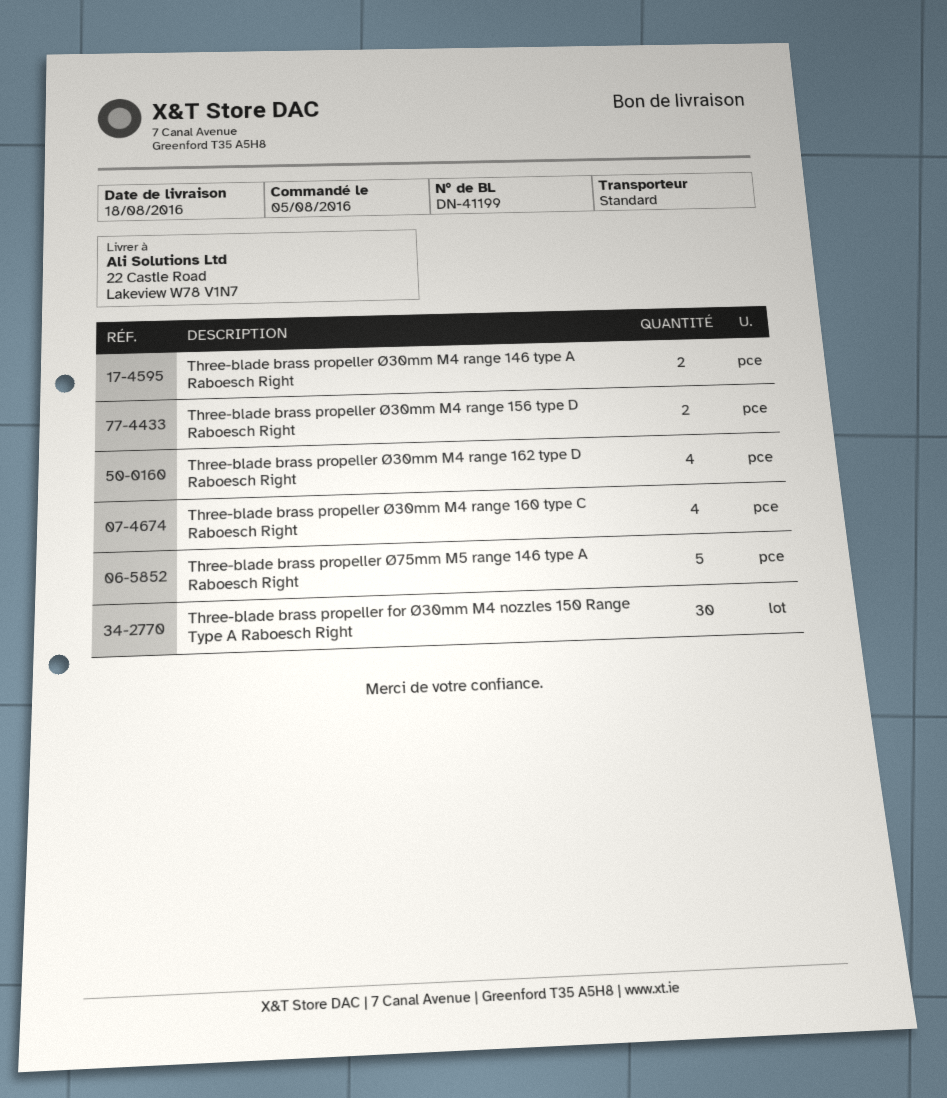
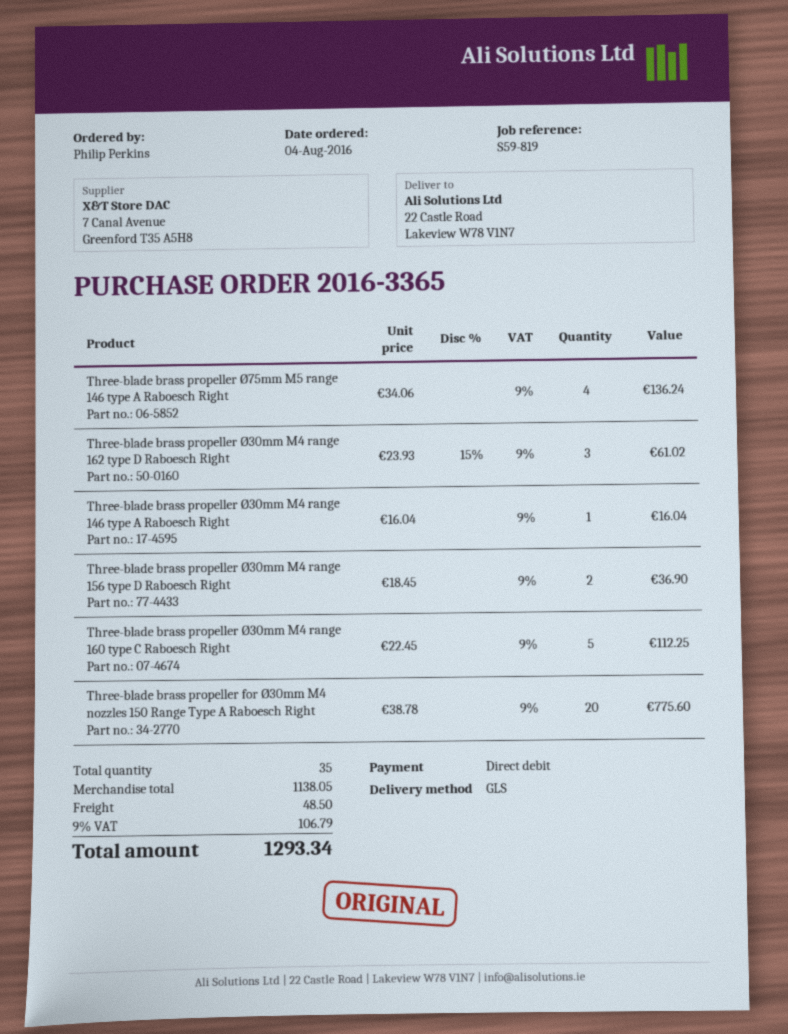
order date: 2016-08-05 -> 2016-08-04
shipping method: standard -> GLS
Three-blade brass propeller Ø30mm M4 range 146 type A Raboesch Right: 2 -> 1
Three-blade brass propeller Ø30mm M4 range 162 type D Raboesch Right: 4 -> 3
Three-blade brass propeller Ø30mm M4 range 160 type C Raboesch Right: 4 -> 5
Three-blade brass propeller Ø75mm M5 range 146 type A Raboesch Right: 5 -> 4
Three-blade brass propeller for Ø30mm M4 nozzles 150 Range Type A Raboesch Right: 30 -> 20

